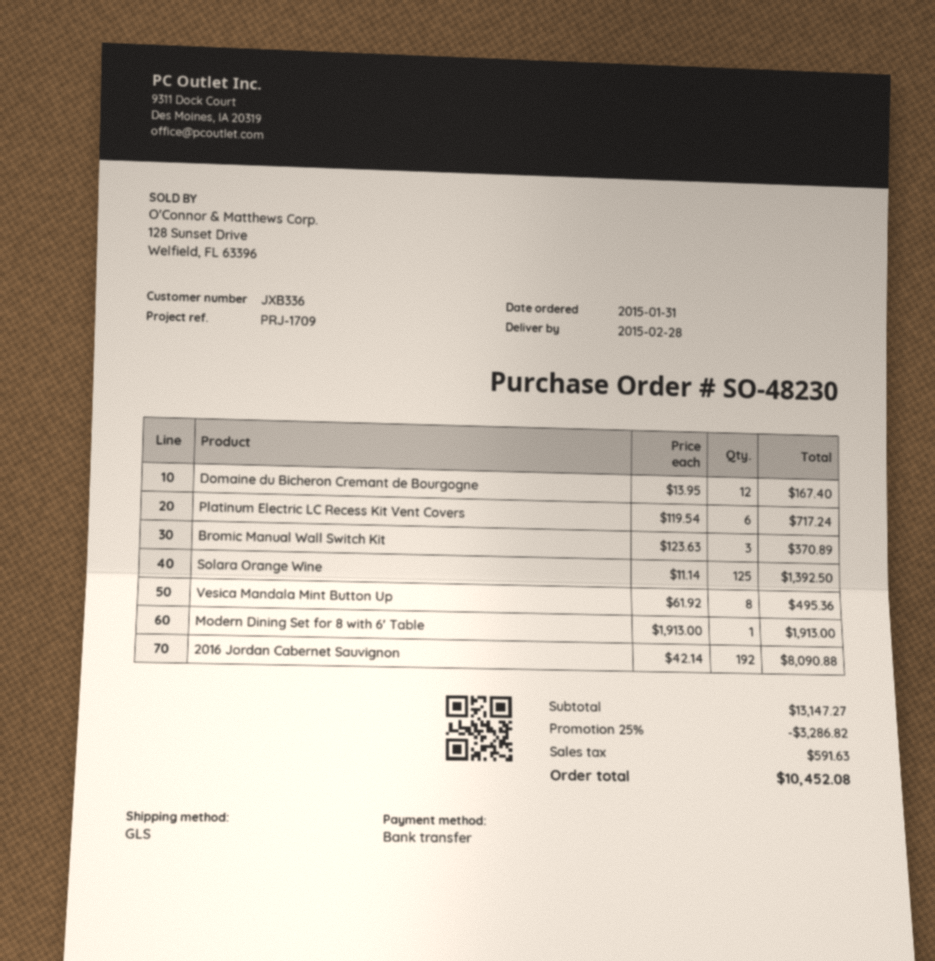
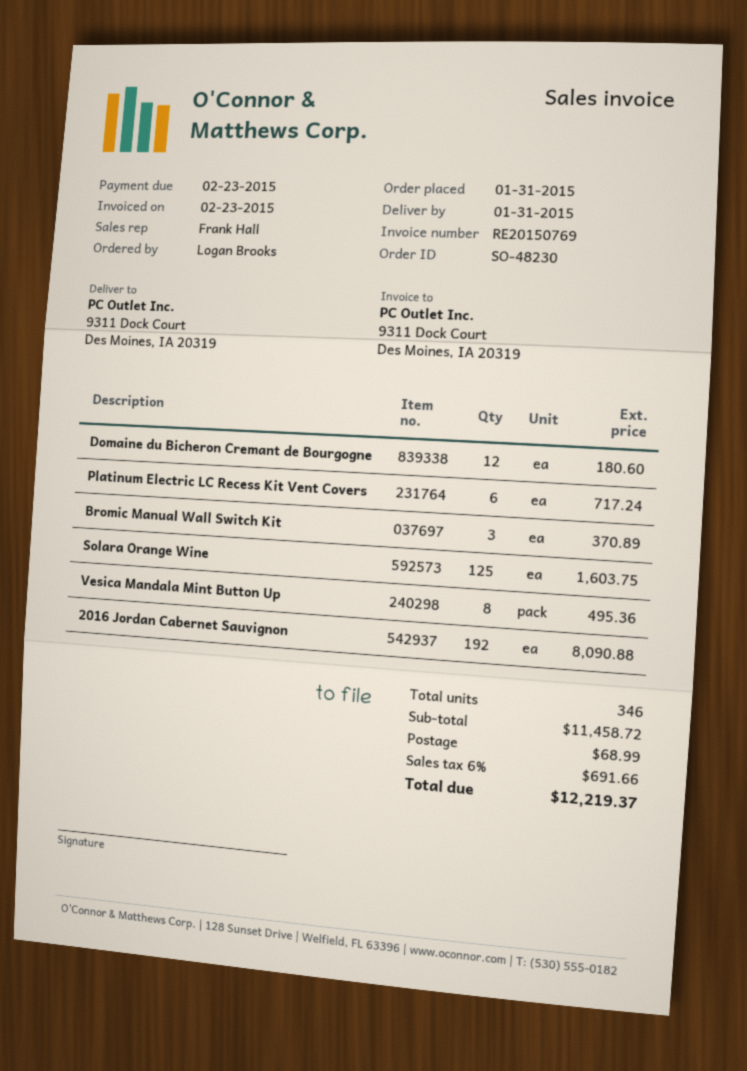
delivery date: 2015-02-28 -> 2015-01-31
Domaine du Bicheron Cremant de Bourgogne: 12 for 167.40 -> 12 for 180.60
Solara Orange Wine: 125 for 1392.50 -> 125 for 1603.75
Modern Dining Set for 8 with 6' Table: 1 for 1913.00 -> none
subtotal: 13147.27 -> 11458.72
discount: 25% = 3286.82 -> none
shipping: none -> 68.99
tax: 591.63 -> 691.66
total: 10452.08 -> 12219.37

